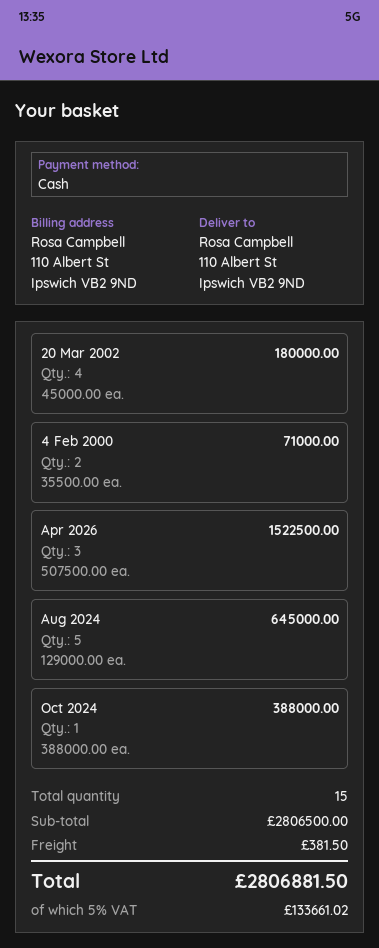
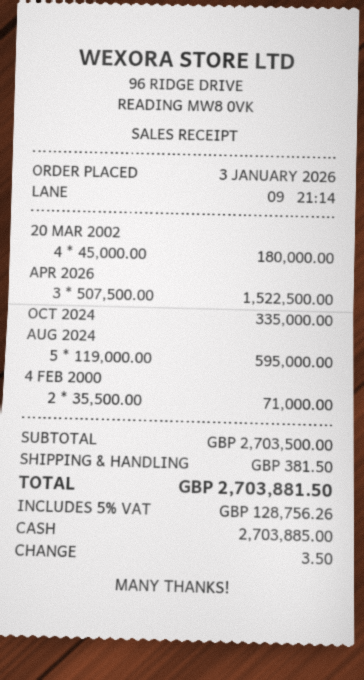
Aug 2024: 5 x 129000.00 = 645000.00 -> 5 x 119000.00 = 595000.00
Oct 2024: 1 x 388000.00 = 388000.00 -> 1 x 335000.00 = 335000.00
subtotal: 2806500.00 -> 2703500.00
tax: 5% = 133661.02 -> 5% = 128756.26
total: 2806881.50 -> 2703881.50

